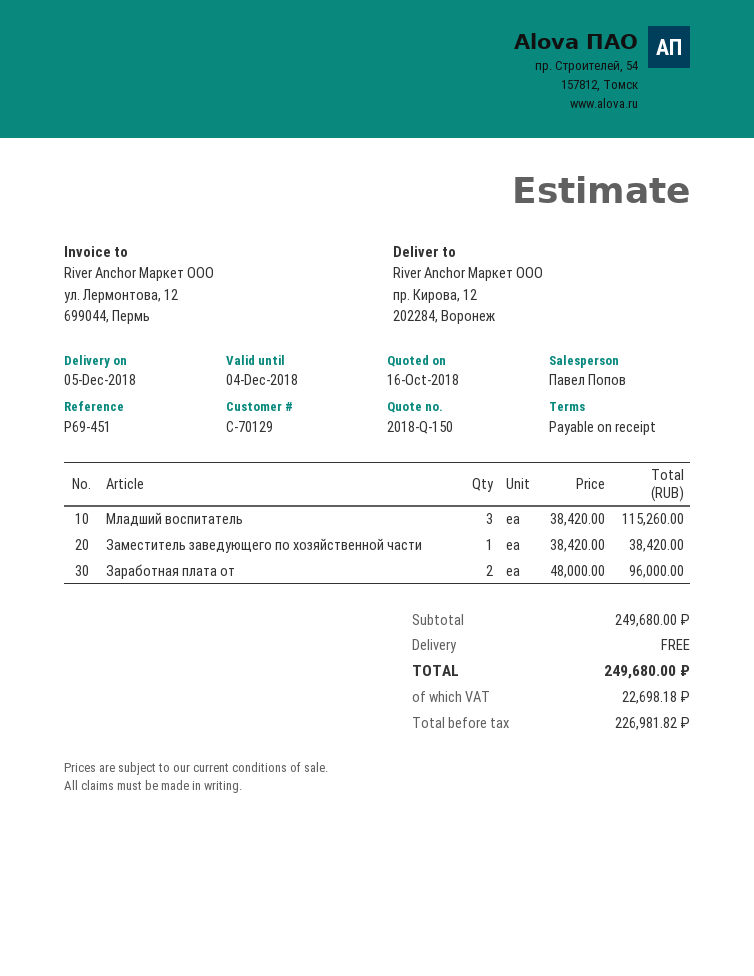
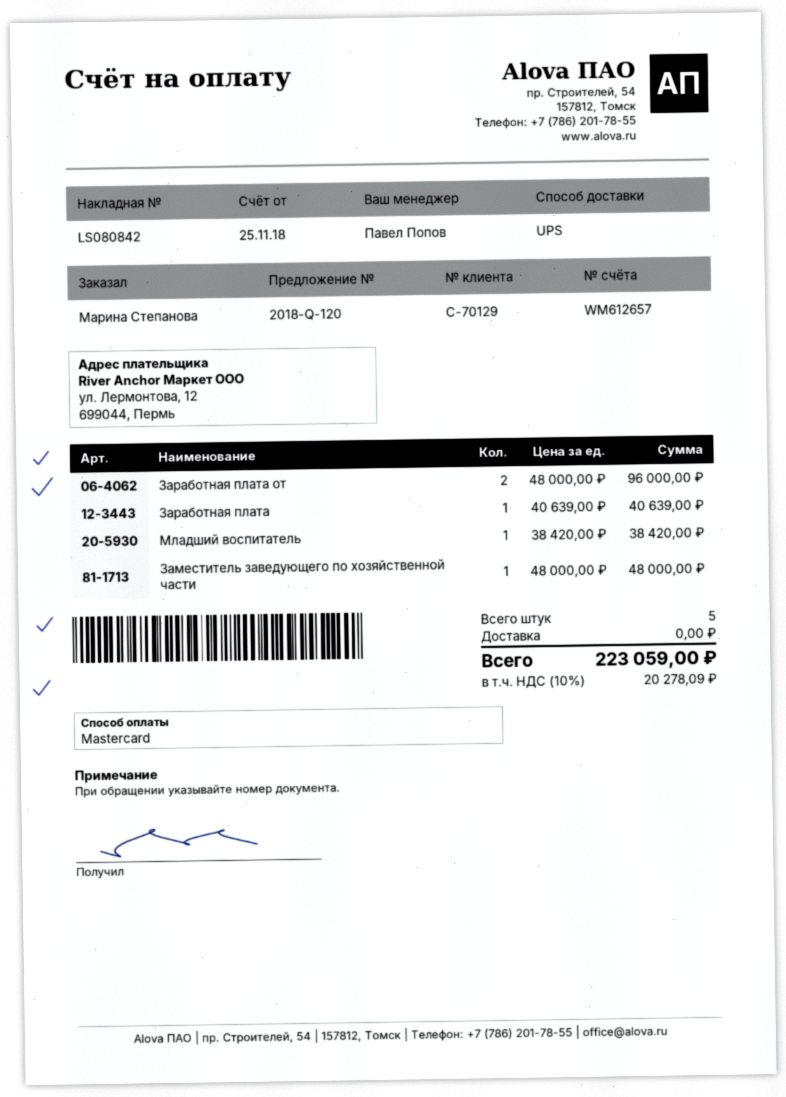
quote number: 2018-Q-150 -> 2018-Q-120
Младший воспитатель: 3 x 38420.00 = 115260.00 -> 1 x 38420.00 = 38420.00
Заместитель заведующего по хозяйственной части: 1 x 38420.00 = 38420.00 -> 1 x 48000.00 = 48000.00
Заработная плата: none -> 1 x 40639.00 = 40639.00
tax: 22698.18 -> 20278.09
total: 249680.00 -> 223059.00

